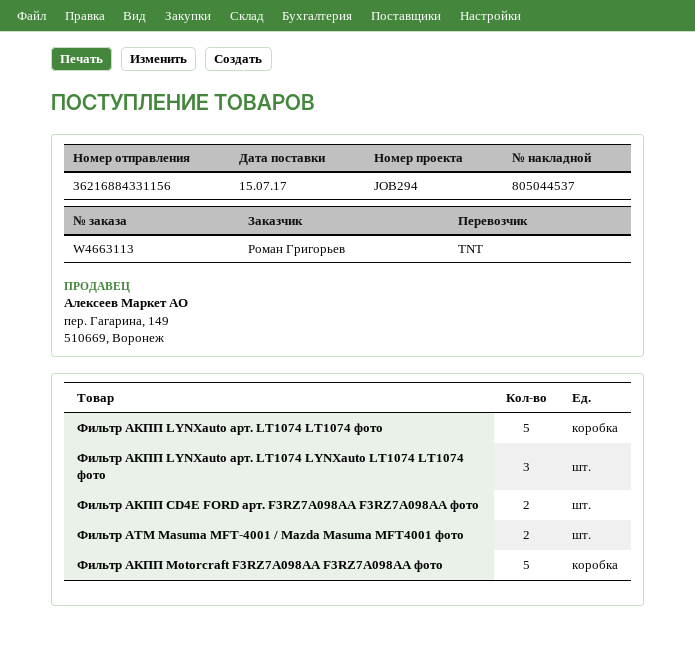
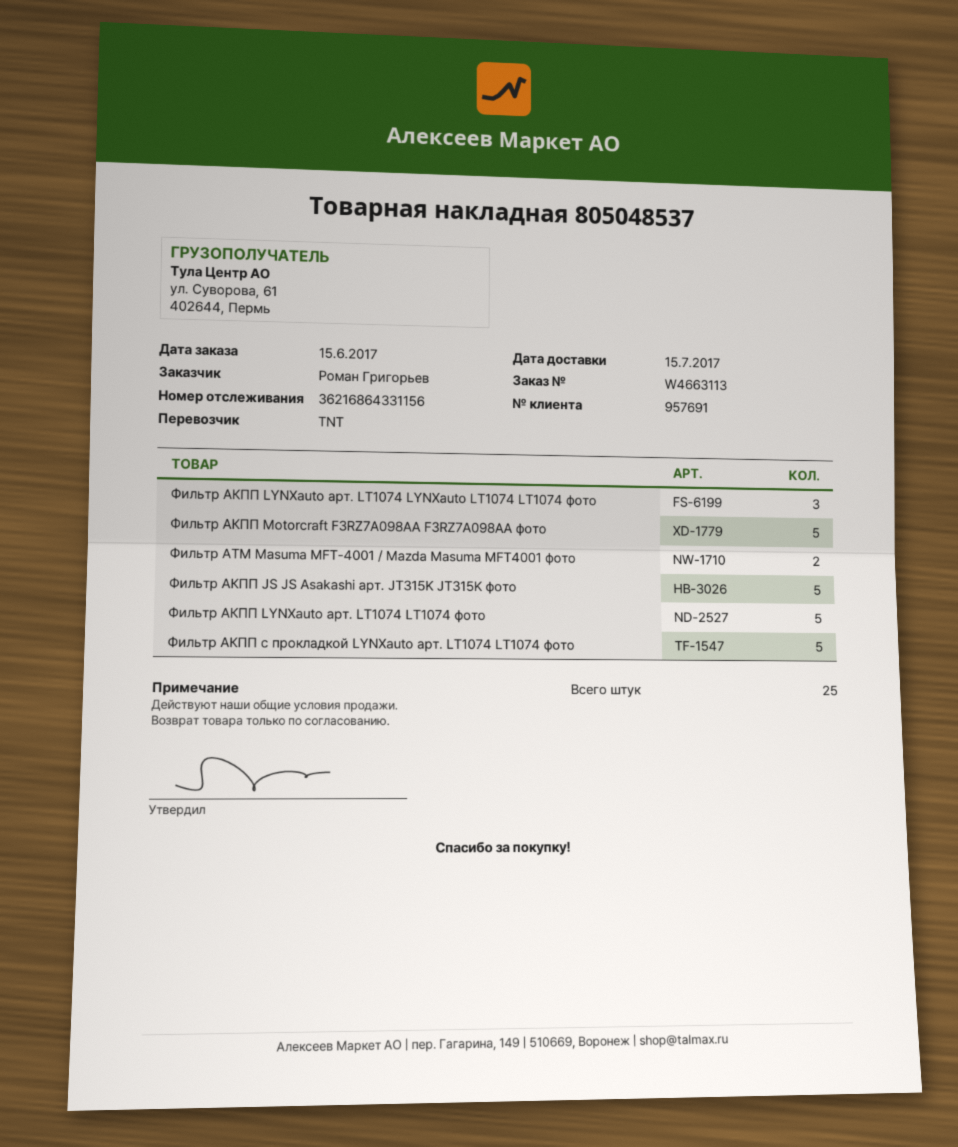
delivery note number: 805044537 -> 805048537
tracking number: 36216884331156 -> 36216864331156
Фильтр АКПП CD4E FORD арт. F3RZ7A098AA F3RZ7A098AA фото: 2 -> none
Фильтр АКПП JS JS Asakashi арт. JT315K JT315K фото: none -> 5
Фильтр АКПП с прокладкой LYNXauto арт. LT1074 LT1074 фото: none -> 5

